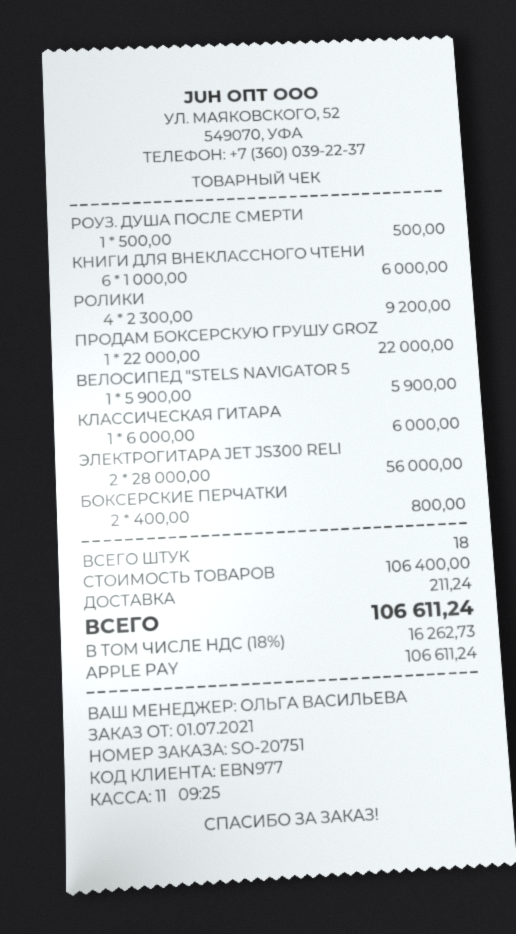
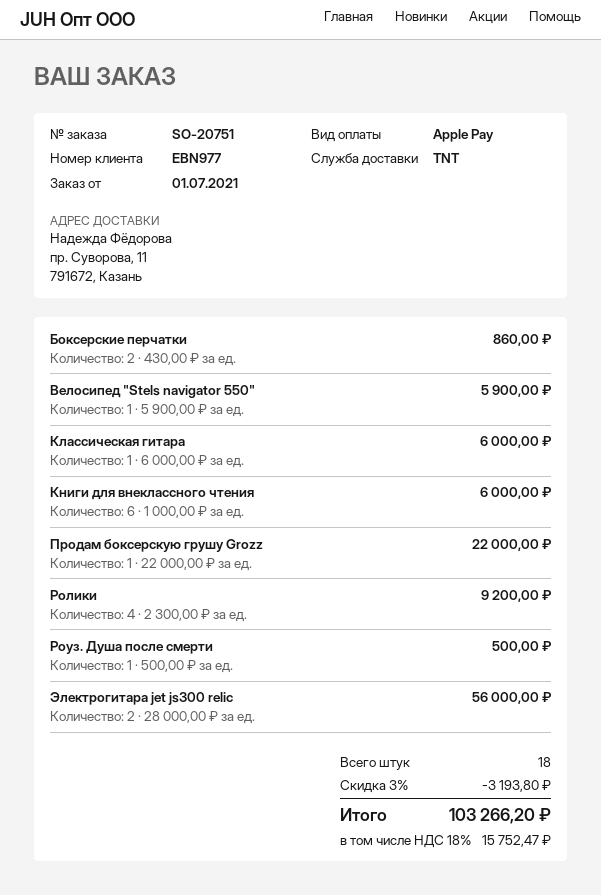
БОКСЕРСКИЕ ПЕРЧАТКИ: 2 x 400.00 = 800.00 -> 2 x 430.00 = 860.00
discount: none -> 3% = 3193.80
shipping: 211.24 -> none
tax: 18% = 16262.73 -> 18% = 15752.47
total: 106611.24 -> 103266.20

